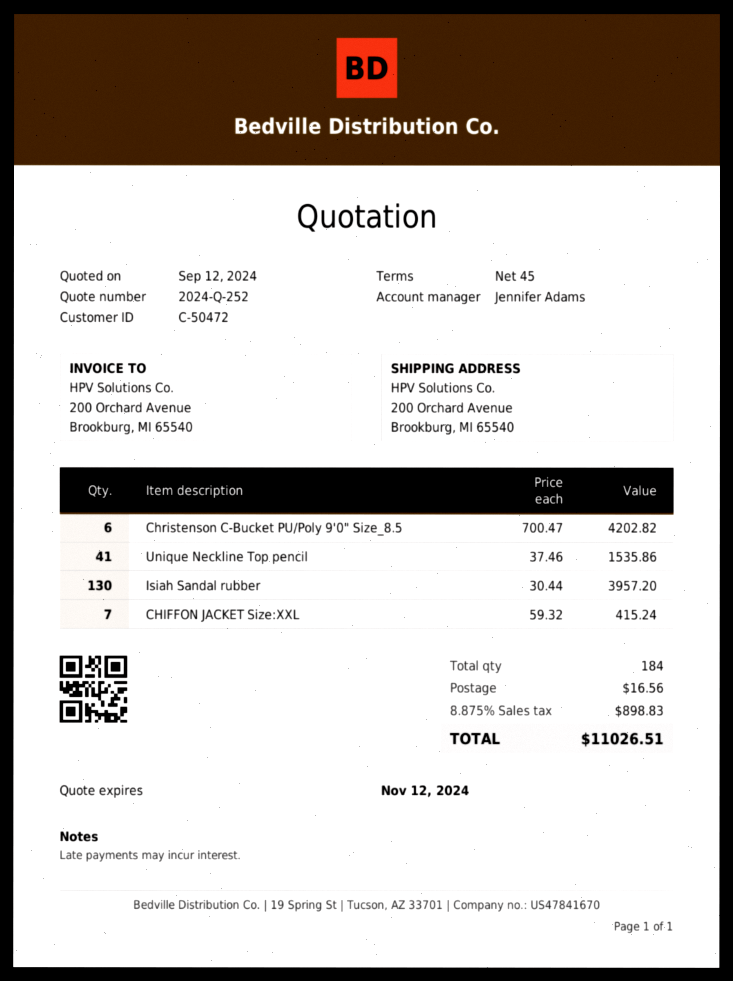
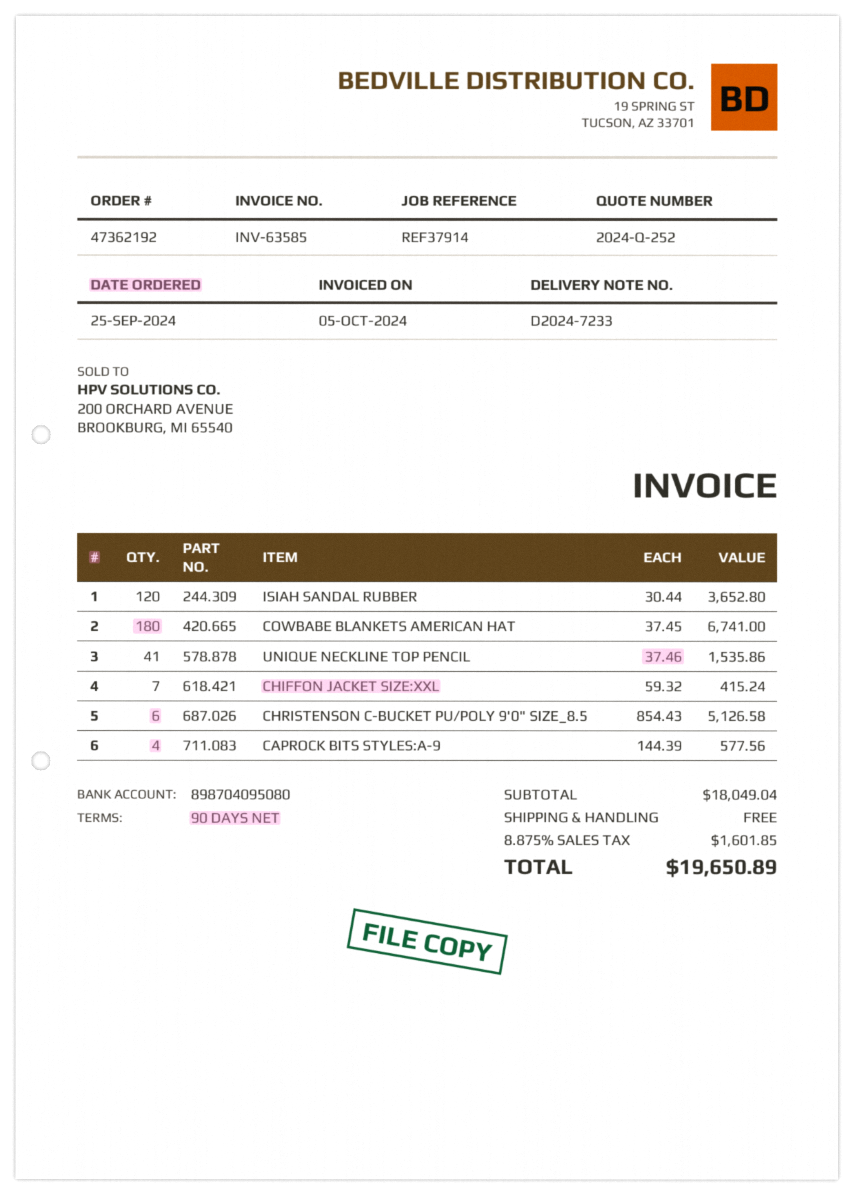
payment terms: 45 days -> 90 days
Christenson C-Bucket PU/Poly 9'0" Size_8.5: 6 x 700.47 = 4202.82 -> 6 x 854.43 = 5126.58
Isiah Sandal rubber: 130 x 30.44 = 3957.20 -> 120 x 30.44 = 3652.80
COWBABE BLANKETS AMERICAN HAT: none -> 180 x 37.45 = 6741.00
CAPROCK BITS STYLES:A-9: none -> 4 x 144.39 = 577.56
shipping: 16.56 -> 0.00
tax: 8.875% = 898.83 -> 8.875% = 1601.85
total: 11026.51 -> 19650.89

